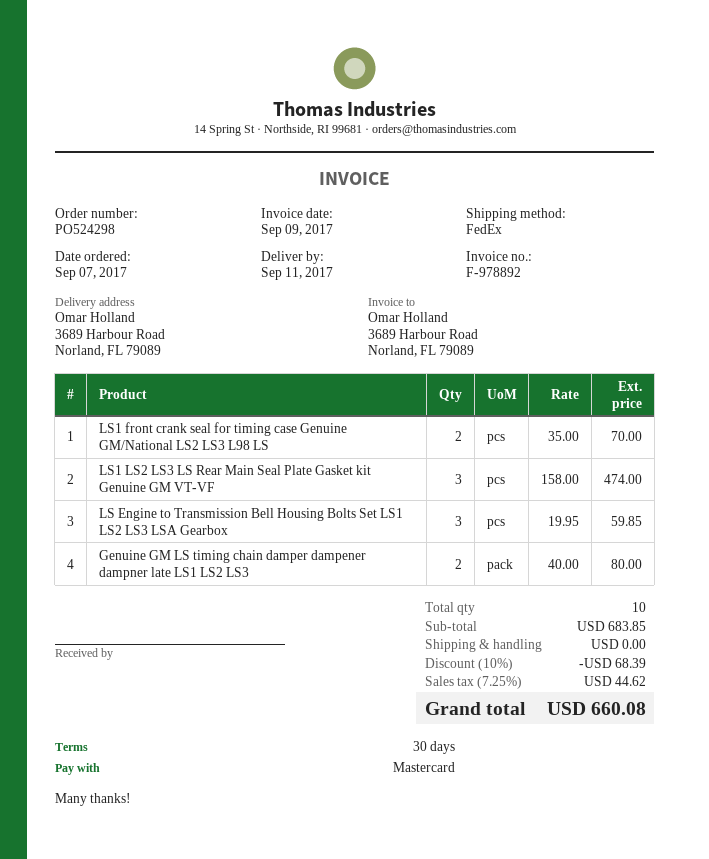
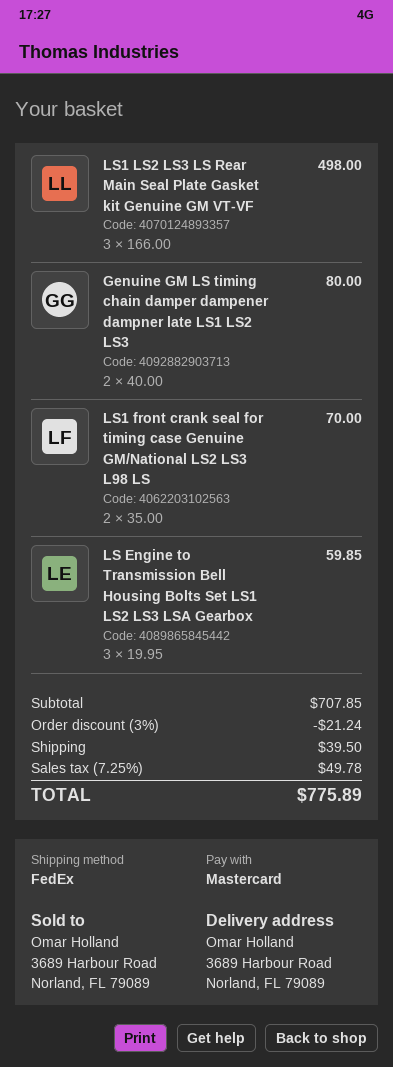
LS1 LS2 LS3 LS Rear Main Seal Plate Gasket kit Genuine GM VT-VF: 3 x 158.00 = 474.00 -> 3 x 166.00 = 498.00
subtotal: 683.85 -> 707.85
discount: 10% = 68.39 -> 3% = 21.24
shipping: 0.00 -> 39.50
tax: 7.25% = 44.62 -> 7.25% = 49.78
total: 660.08 -> 775.89

